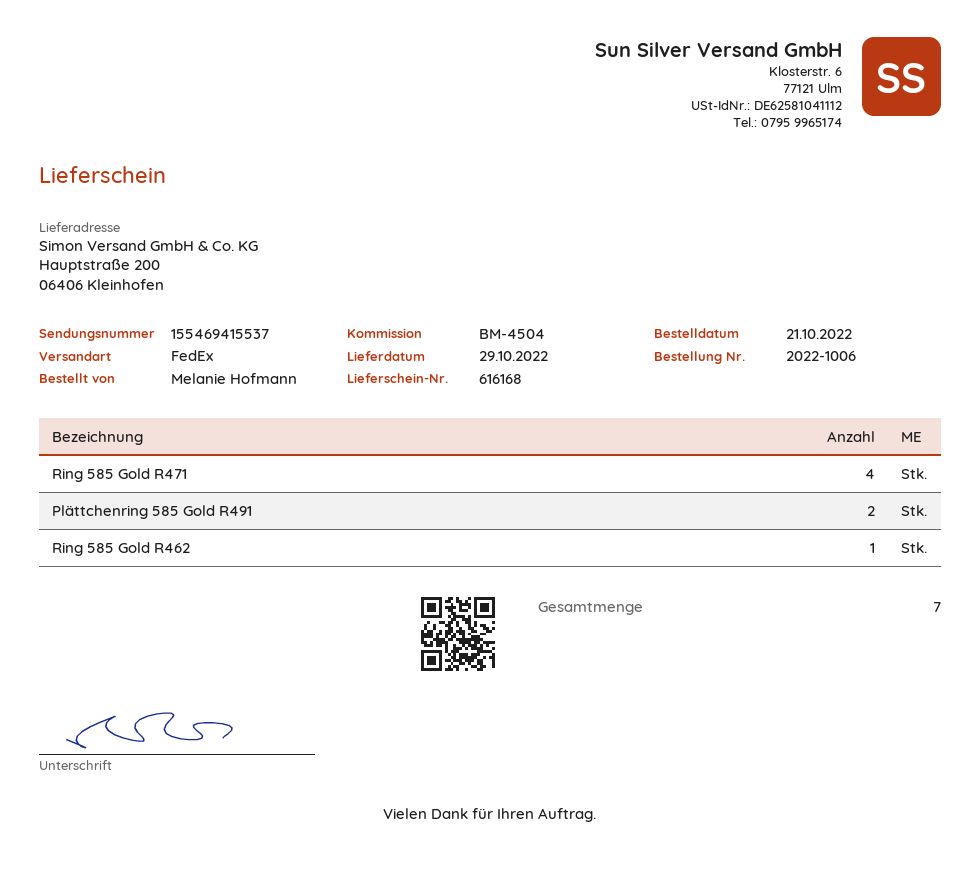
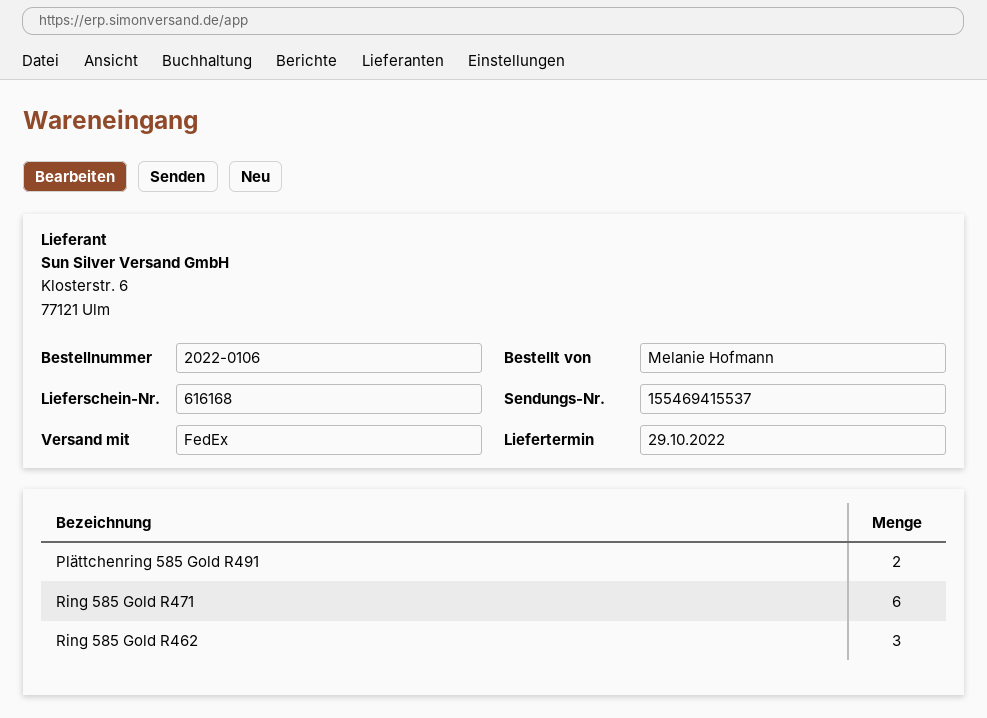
order number: 2022-1006 -> 2022-0106
Ring 585 Gold R471: 4 -> 6
Ring 585 Gold R462: 1 -> 3

